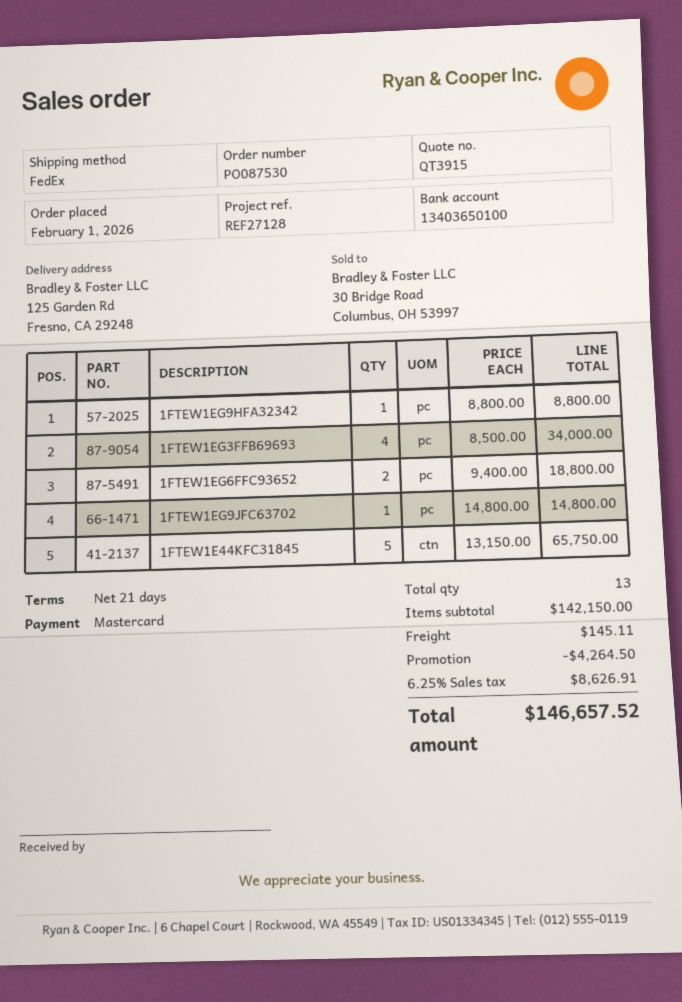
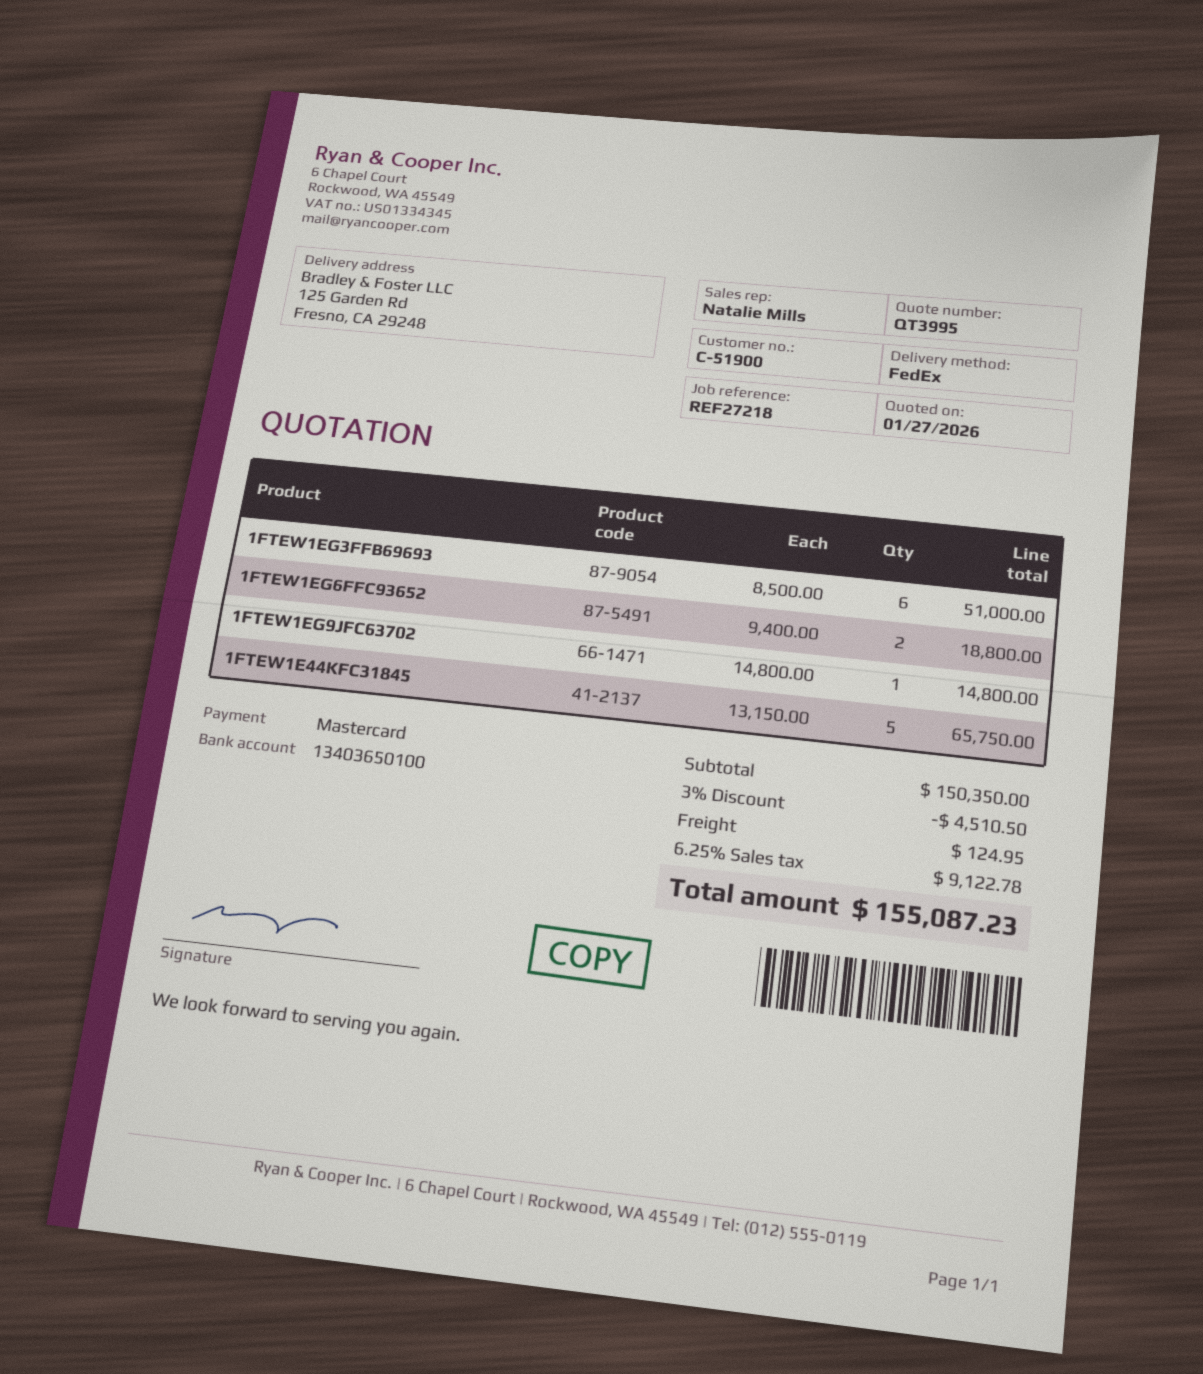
quote number: QT3915 -> QT3995
reference: REF27128 -> REF27218
1FTEW1EG9HFA32342: 1 x 8800.00 = 8800.00 -> none
1FTEW1EG3FFB69693: 4 x 8500.00 = 34000.00 -> 6 x 8500.00 = 51000.00
subtotal: 142150.00 -> 150350.00
discount: 4264.50 -> 4510.50
shipping: 145.11 -> 124.95
tax: 6.25% = 8626.91 -> 6.25% = 9122.78
total: 146657.52 -> 155087.23

